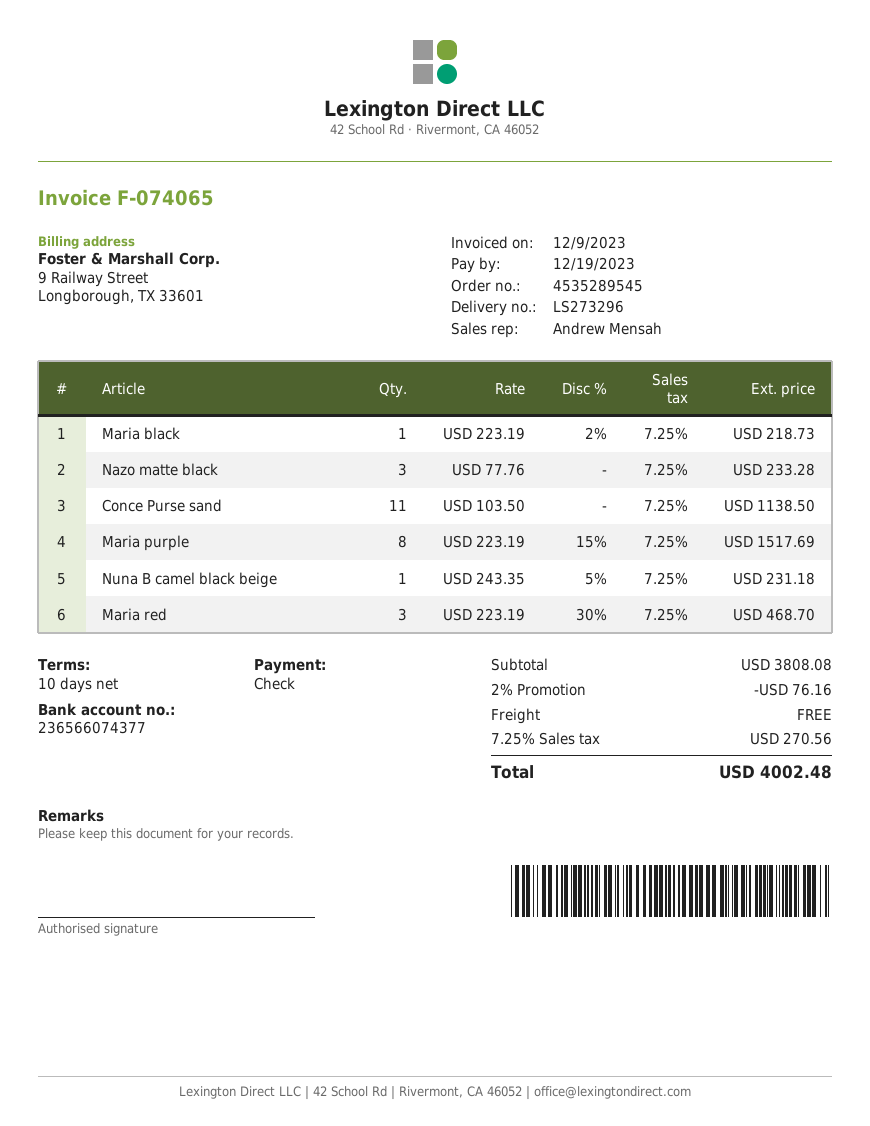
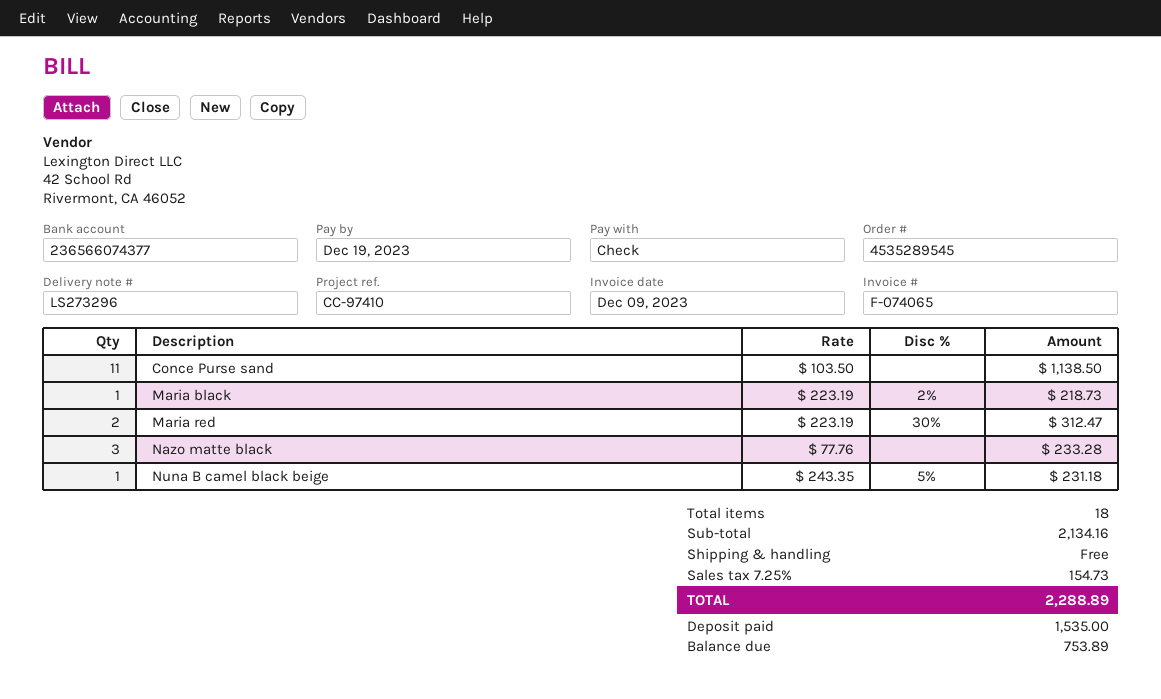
Maria purple: 8 x 223.19 - 15% = 1517.69 -> none
Maria red: 3 x 223.19 - 30% = 468.70 -> 2 x 223.19 - 30% = 312.47
subtotal: 3808.08 -> 2134.16
discount: 2% = 76.16 -> none
tax: 7.25% = 270.56 -> 7.25% = 154.73
total: 4002.48 -> 2288.89

